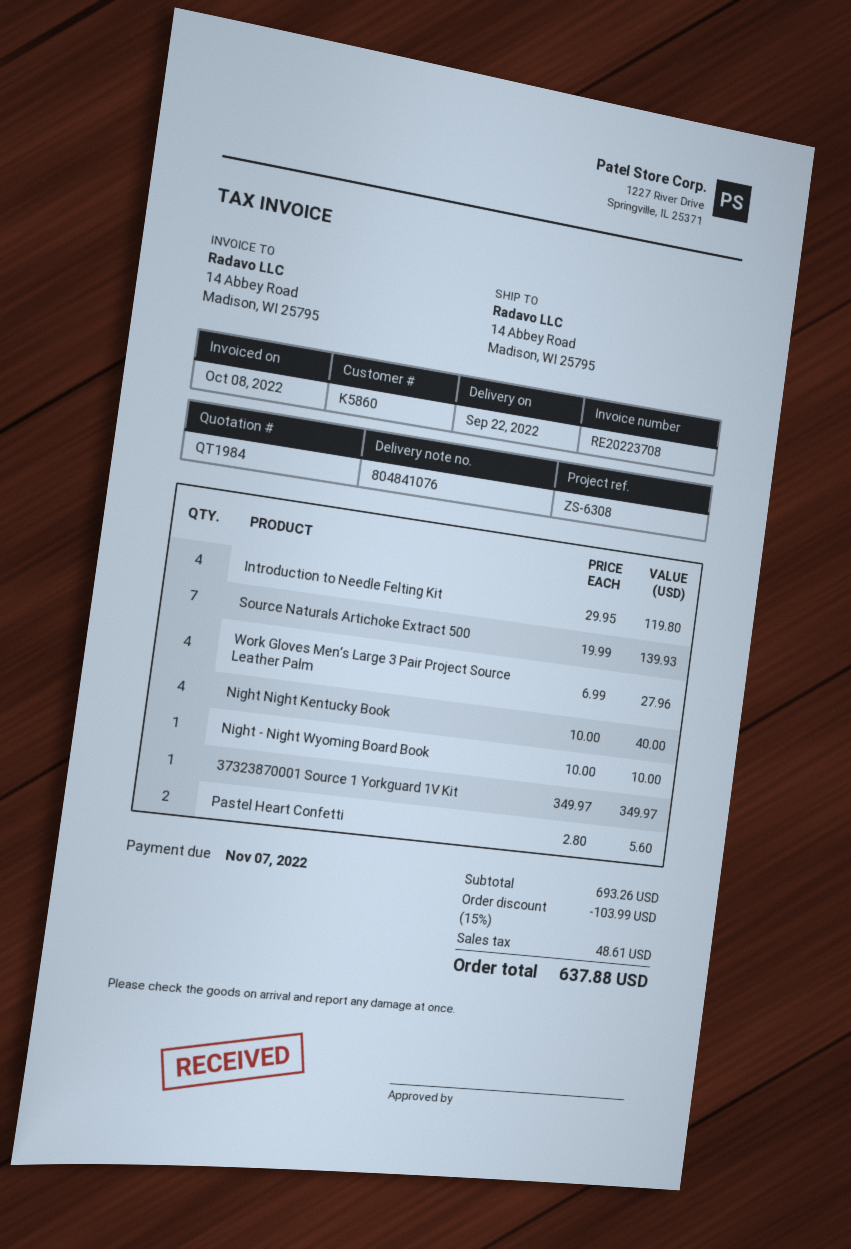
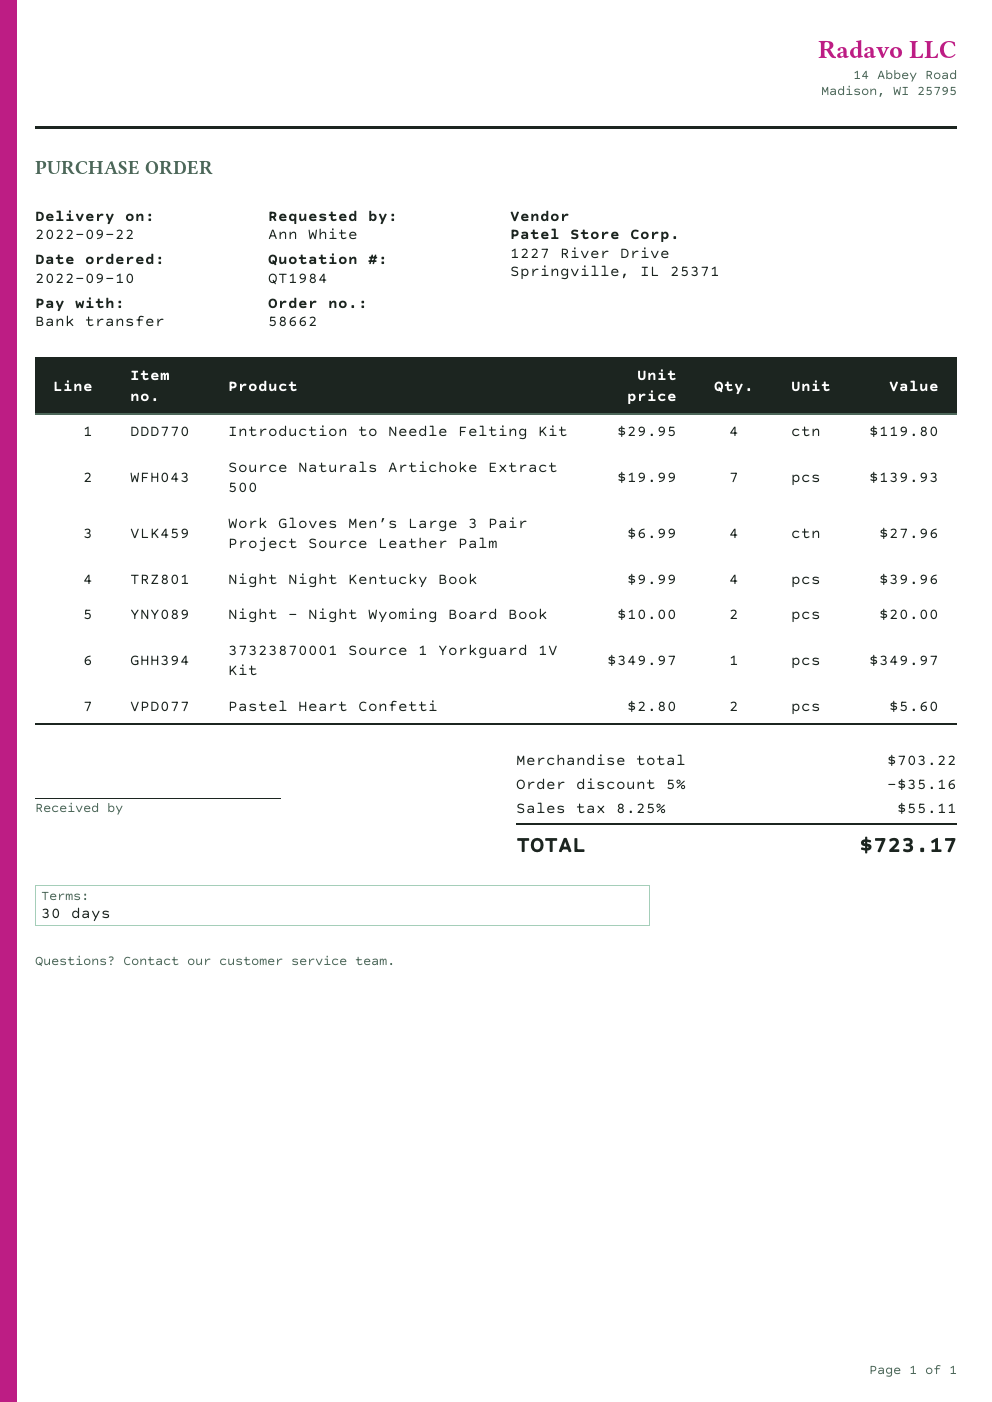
Night Night Kentucky Book: 4 x 10.00 = 40.00 -> 4 x 9.99 = 39.96
Night - Night Wyoming Board Book: 1 x 10.00 = 10.00 -> 2 x 10.00 = 20.00
subtotal: 693.26 -> 703.22
discount: 15% = 103.99 -> 5% = 35.16
tax: 48.61 -> 55.11
total: 637.88 -> 723.17

